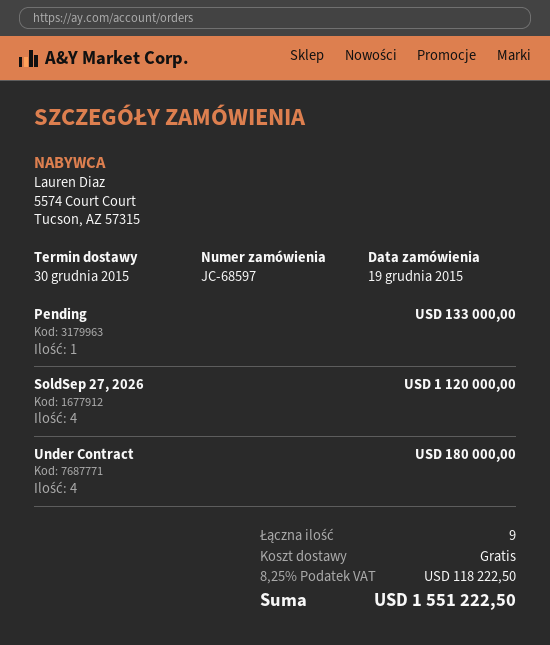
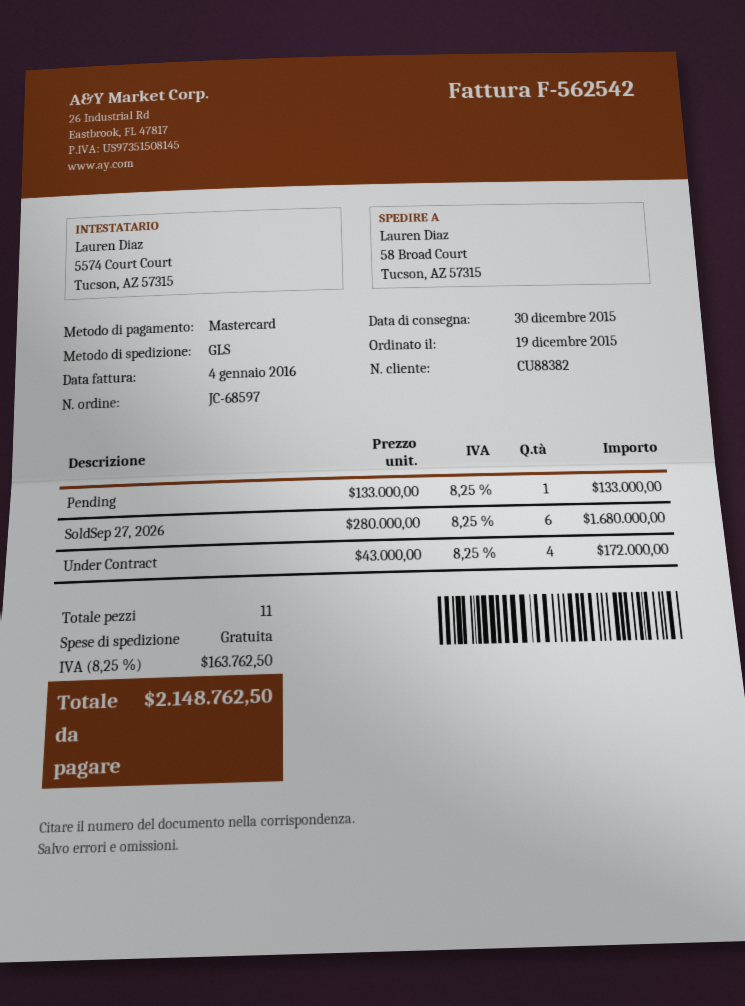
SoldSep 27, 2026: 4 for 1120000.00 -> 6 for 1680000.00
Under Contract: 4 for 180000.00 -> 4 for 172000.00
total quantity: 9 -> 11
tax: 8.25% = 118222.50 -> 8.25% = 163762.50
total: 1551222.50 -> 2148762.50

